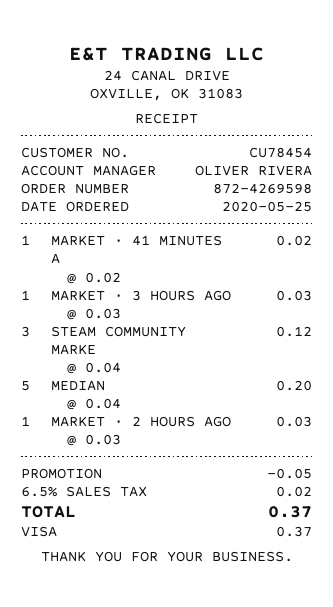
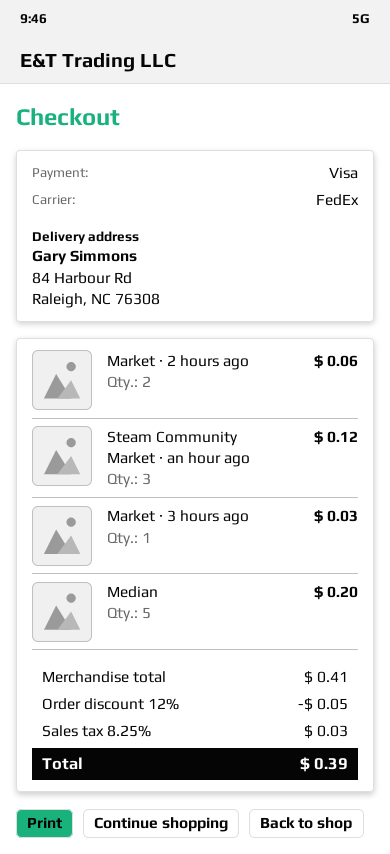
MARKET · 41 MINUTES A: 1 for 0.02 -> none
MARKET · 2 HOURS AGO: 1 for 0.03 -> 2 for 0.06
tax: 6.5% = 0.02 -> 8.25% = 0.03
total: 0.37 -> 0.39

